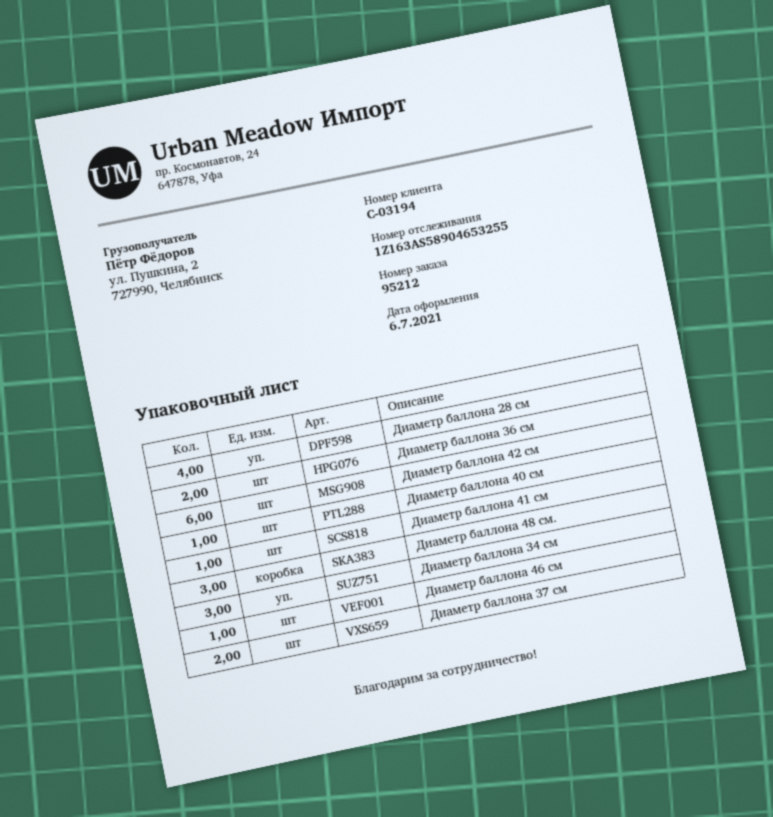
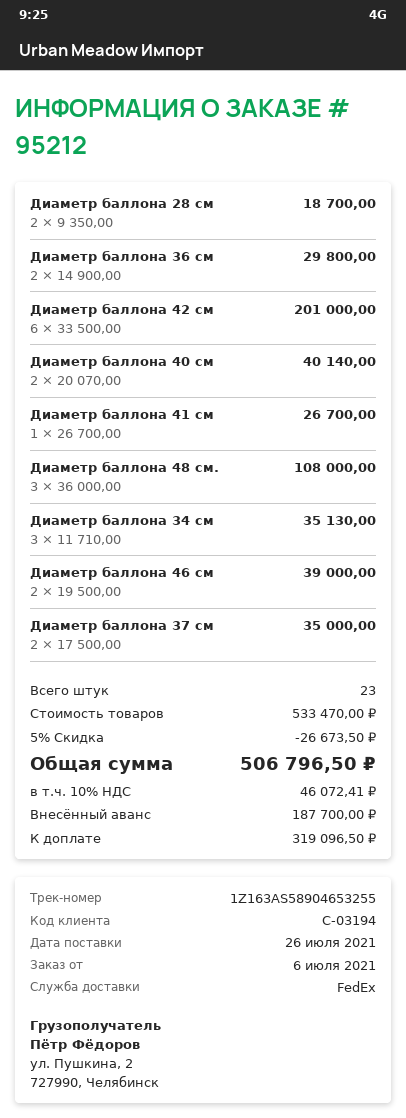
Диаметр баллона 28 см: 4 -> 2
Диаметр баллона 40 см: 1 -> 2
Диаметр баллона 46 см: 1 -> 2

